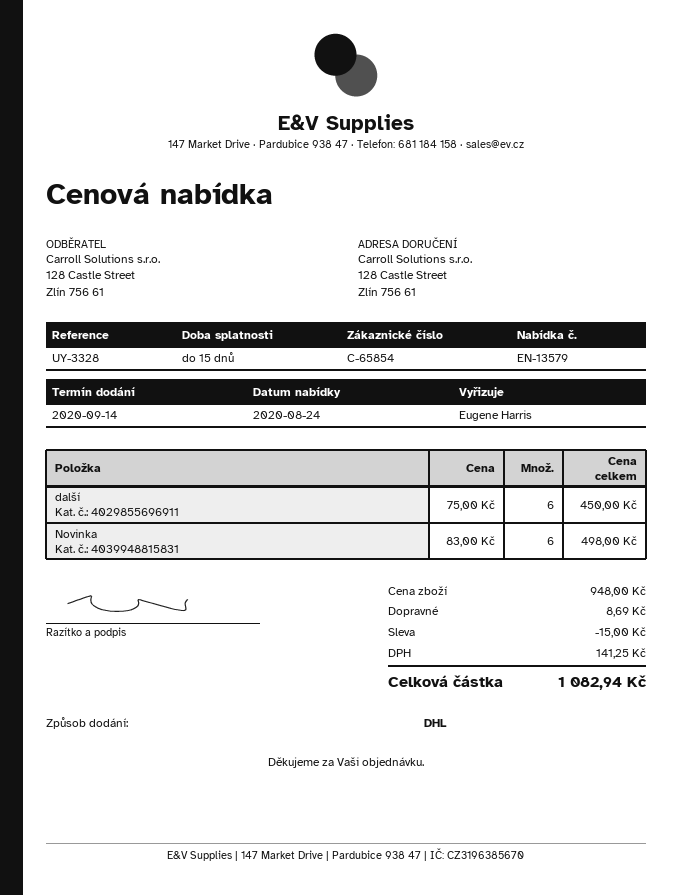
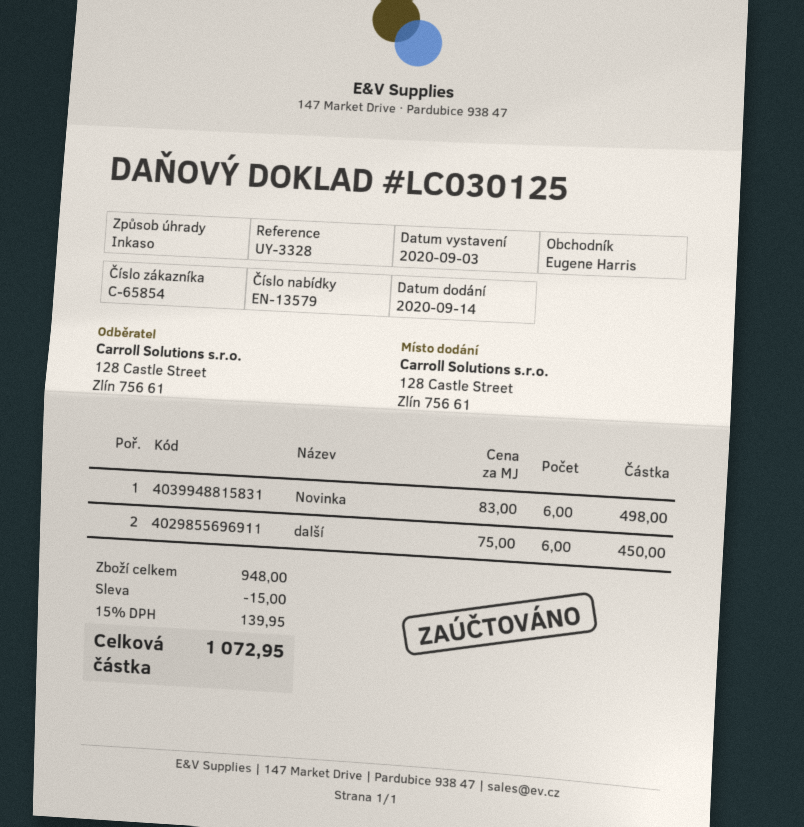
shipping: 8.69 -> none
tax: 141.25 -> 139.95
total: 1082.94 -> 1072.95

